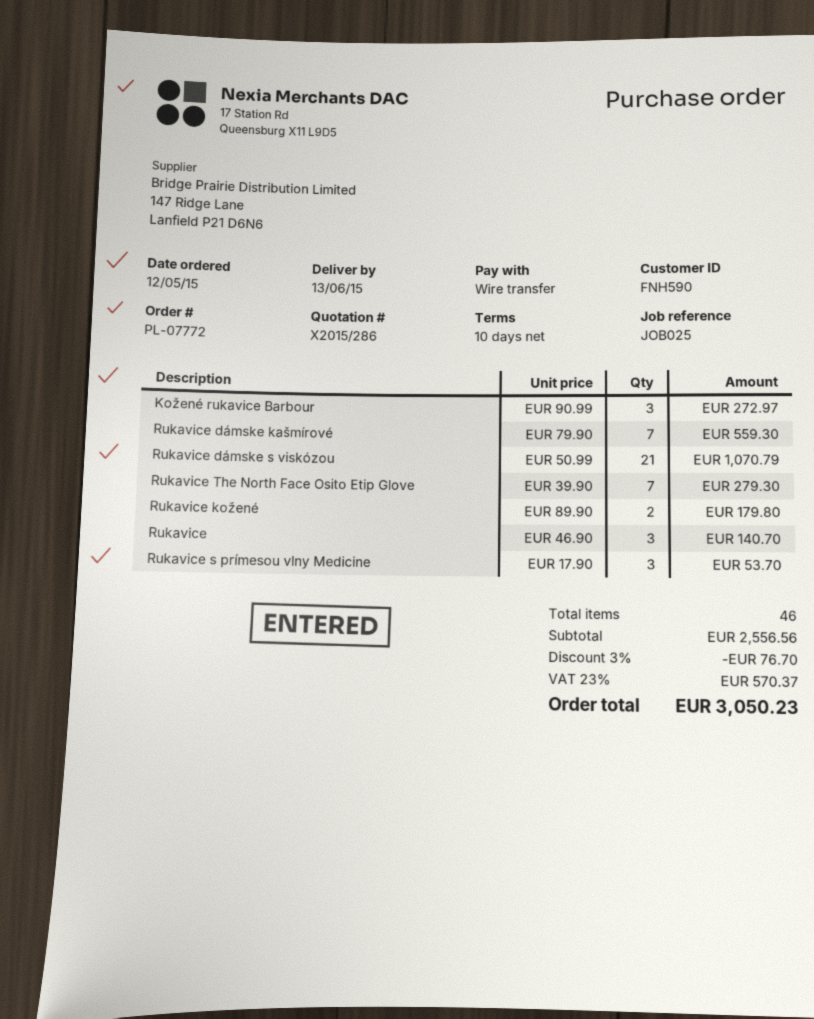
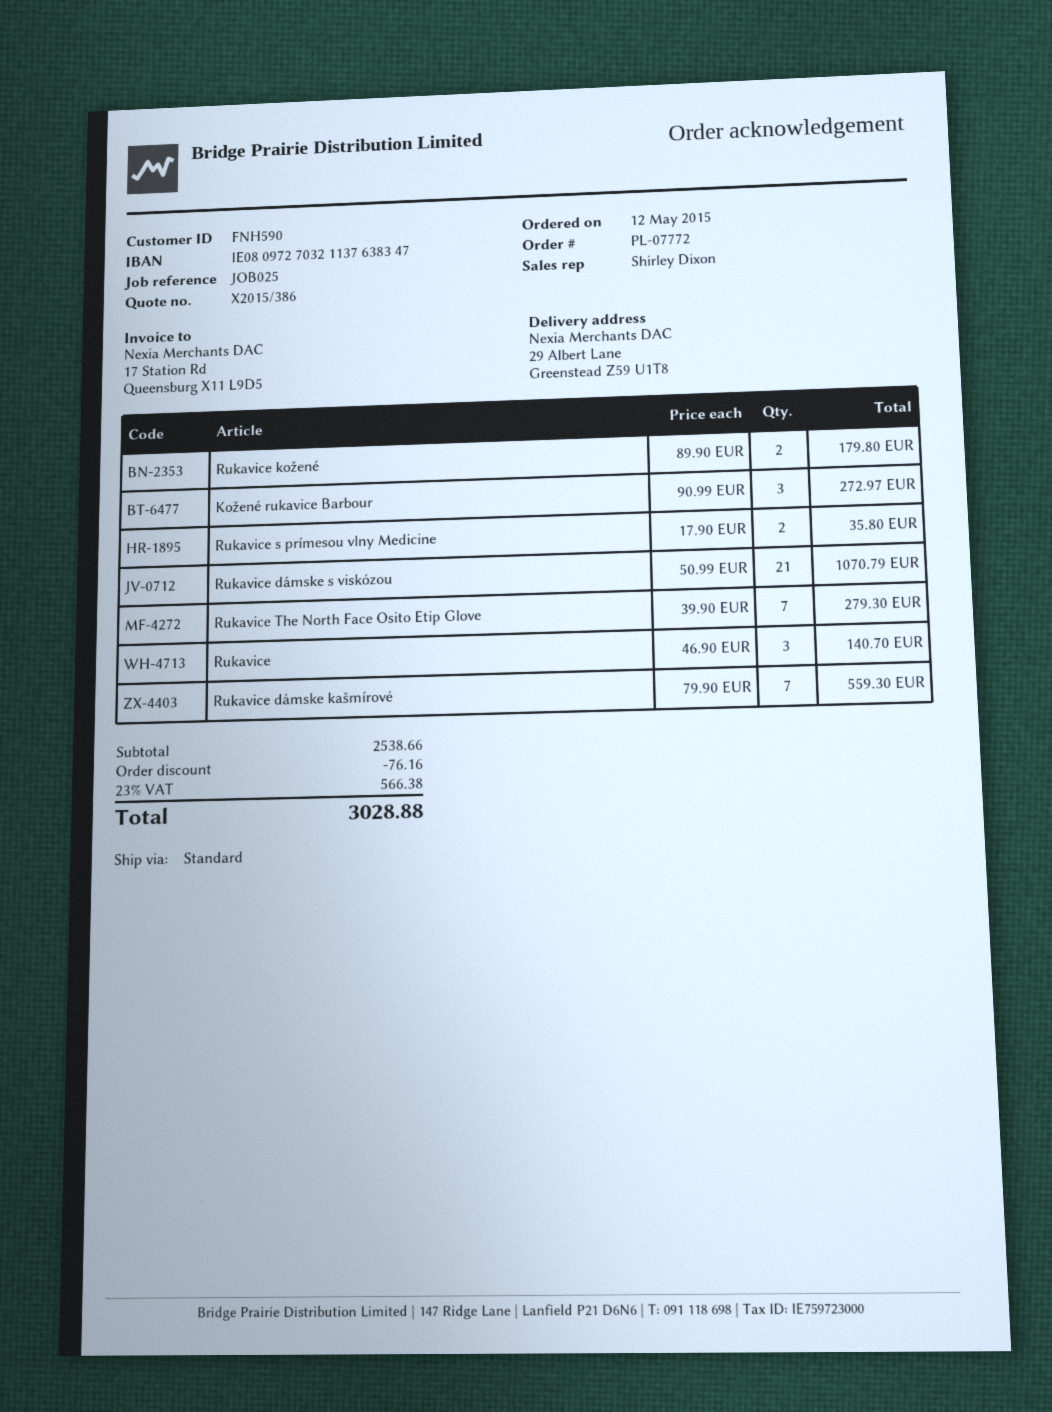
quote number: X2015/286 -> X2015/386
Rukavice s prímesou vlny Medicine: 3 x 17.90 = 53.70 -> 2 x 17.90 = 35.80
subtotal: 2556.56 -> 2538.66
discount: 76.70 -> 76.16
tax: 23% = 570.37 -> 23% = 566.38
total: 3050.23 -> 3028.88

